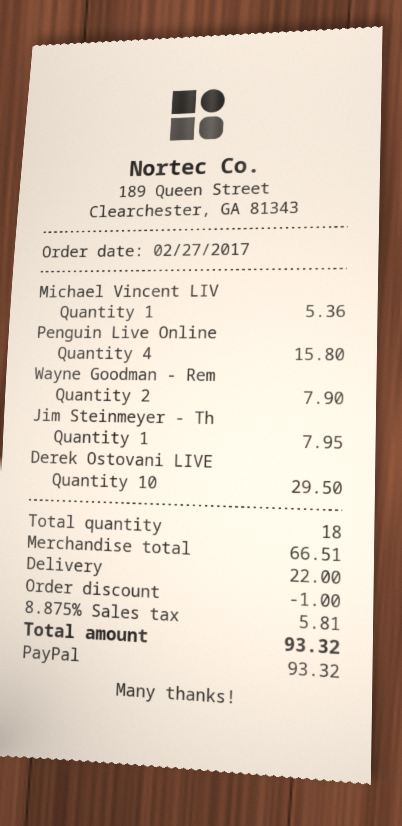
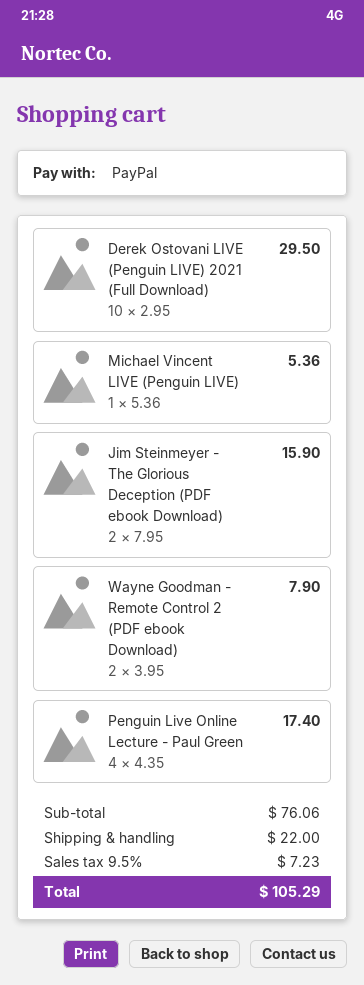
Penguin Live Online: 4 for 15.80 -> 4 for 17.40
Jim Steinmeyer - Th: 1 for 7.95 -> 2 for 15.90
subtotal: 66.51 -> 76.06
discount: 1.00 -> none
tax: 8.875% = 5.81 -> 9.5% = 7.23
total: 93.32 -> 105.29

